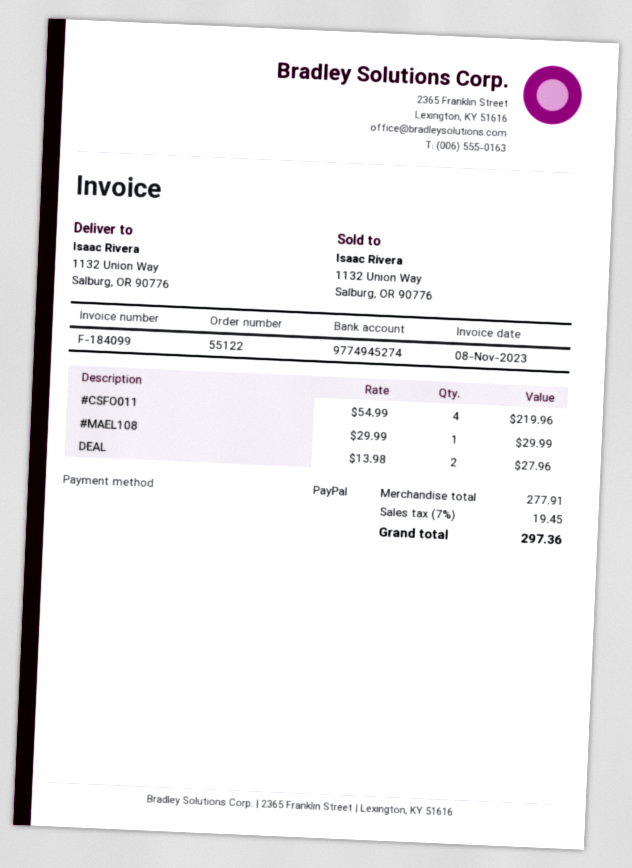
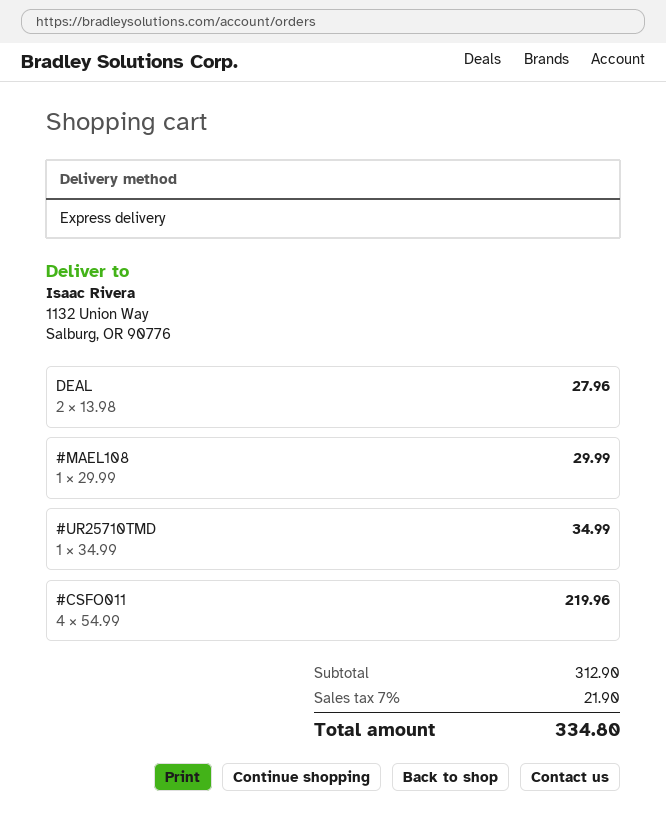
#UR25710TMD: none -> 1 x 34.99 = 34.99
subtotal: 277.91 -> 312.90
tax: 7% = 19.45 -> 7% = 21.90
total: 297.36 -> 334.80

